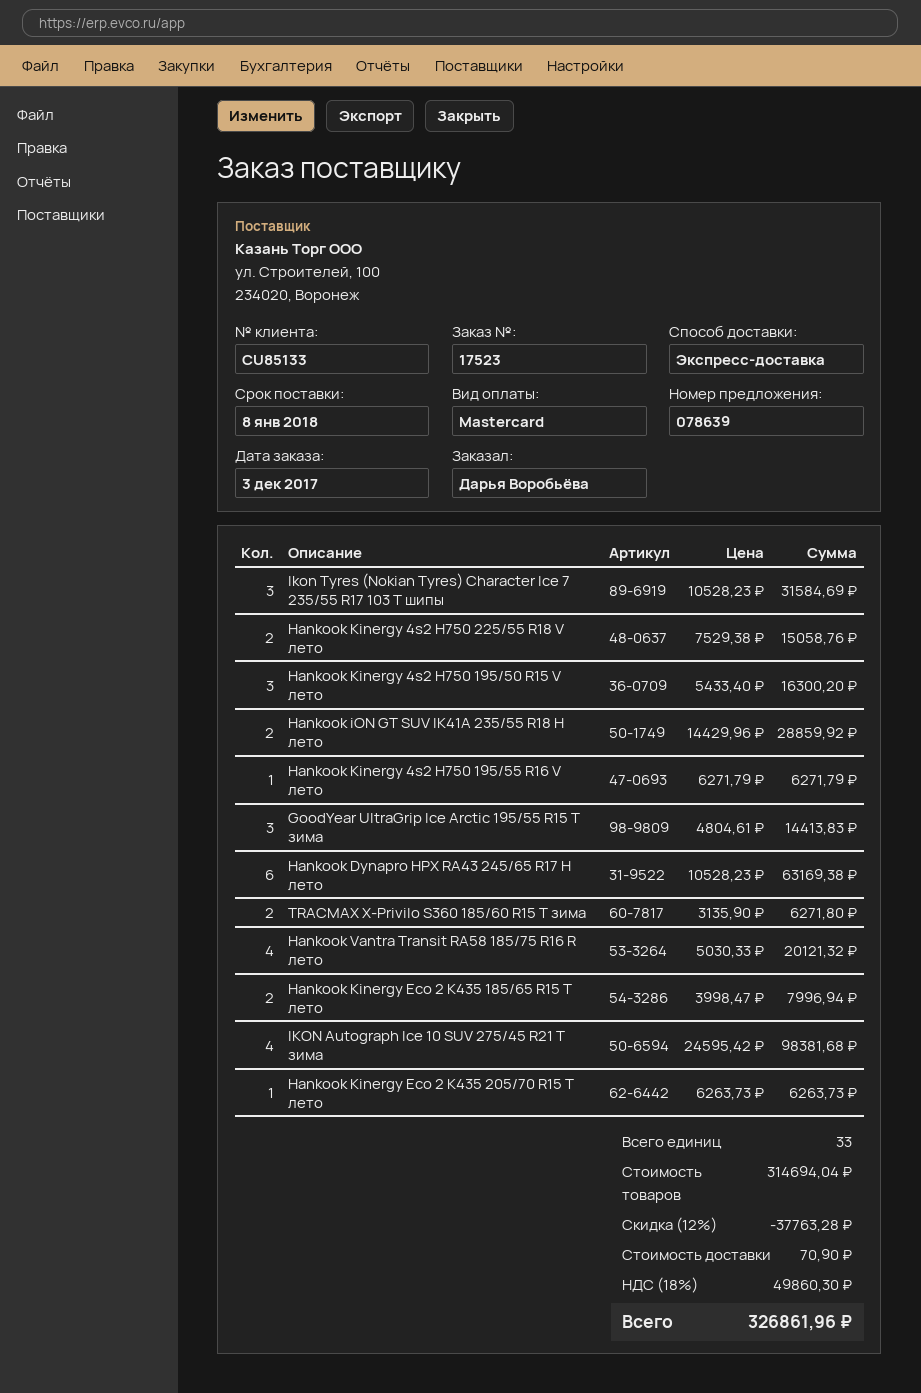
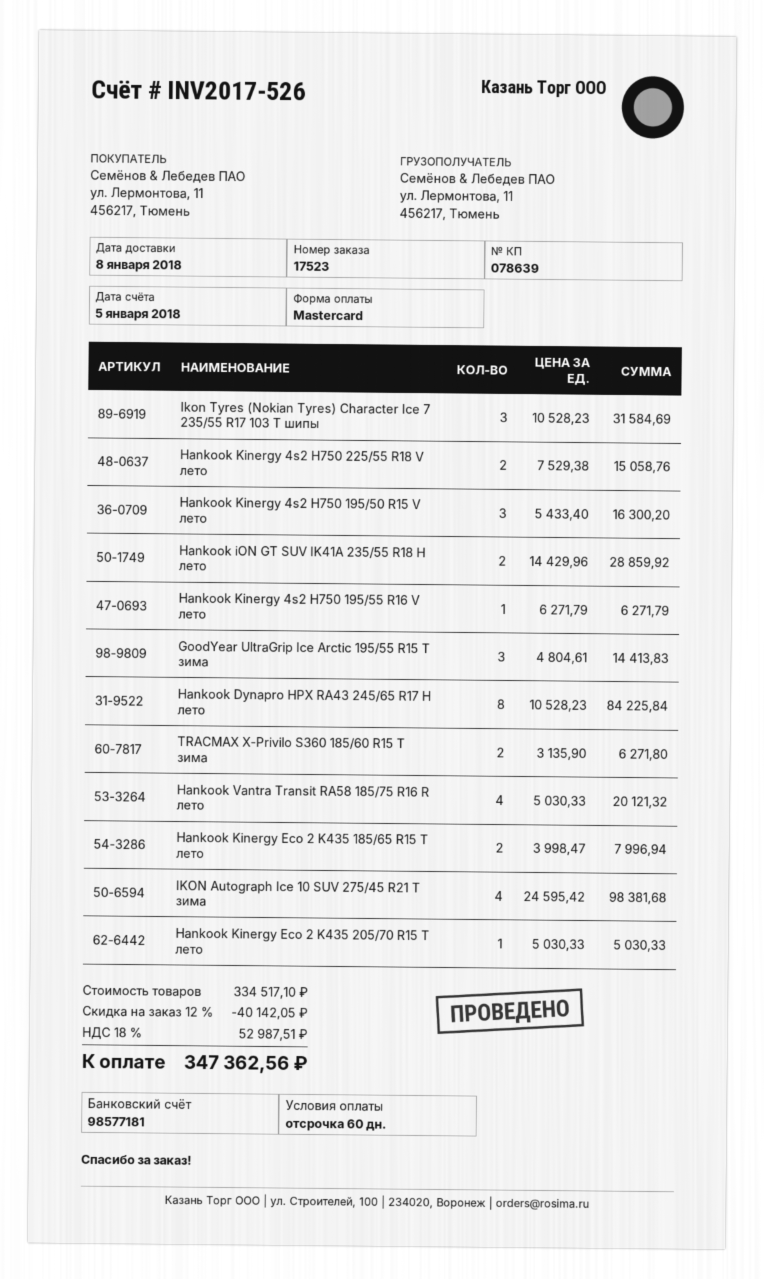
Hankook Dynapro HPX RA43 245/65 R17 H лето: 6 x 10528.23 = 63169.38 -> 8 x 10528.23 = 84225.84
Hankook Kinergy Eco 2 K435 205/70 R15 T лето: 1 x 6263.73 = 6263.73 -> 1 x 5030.33 = 5030.33
subtotal: 314694.04 -> 334517.10
discount: 12% = 37763.28 -> 12% = 40142.05
shipping: 70.90 -> none
tax: 18% = 49860.30 -> 18% = 52987.51
total: 326861.96 -> 347362.56

